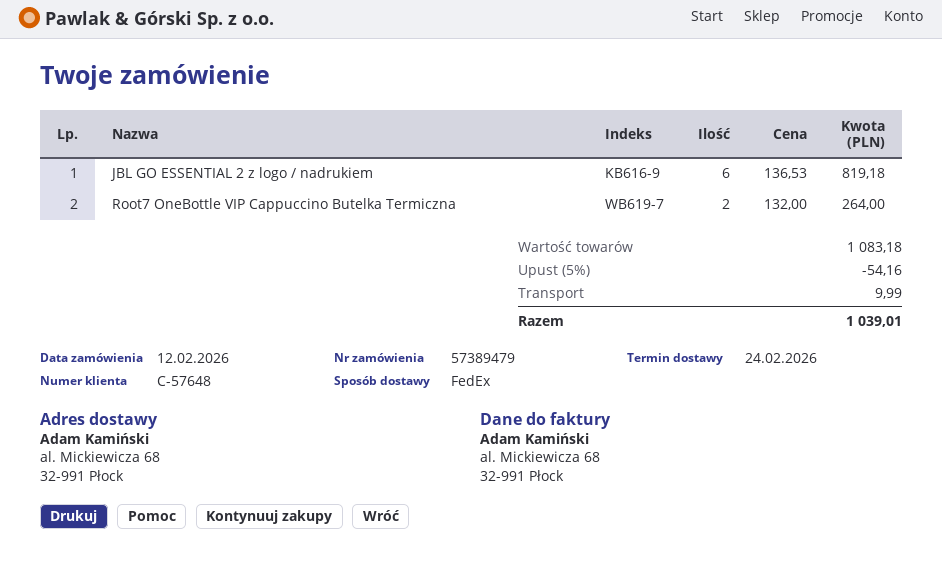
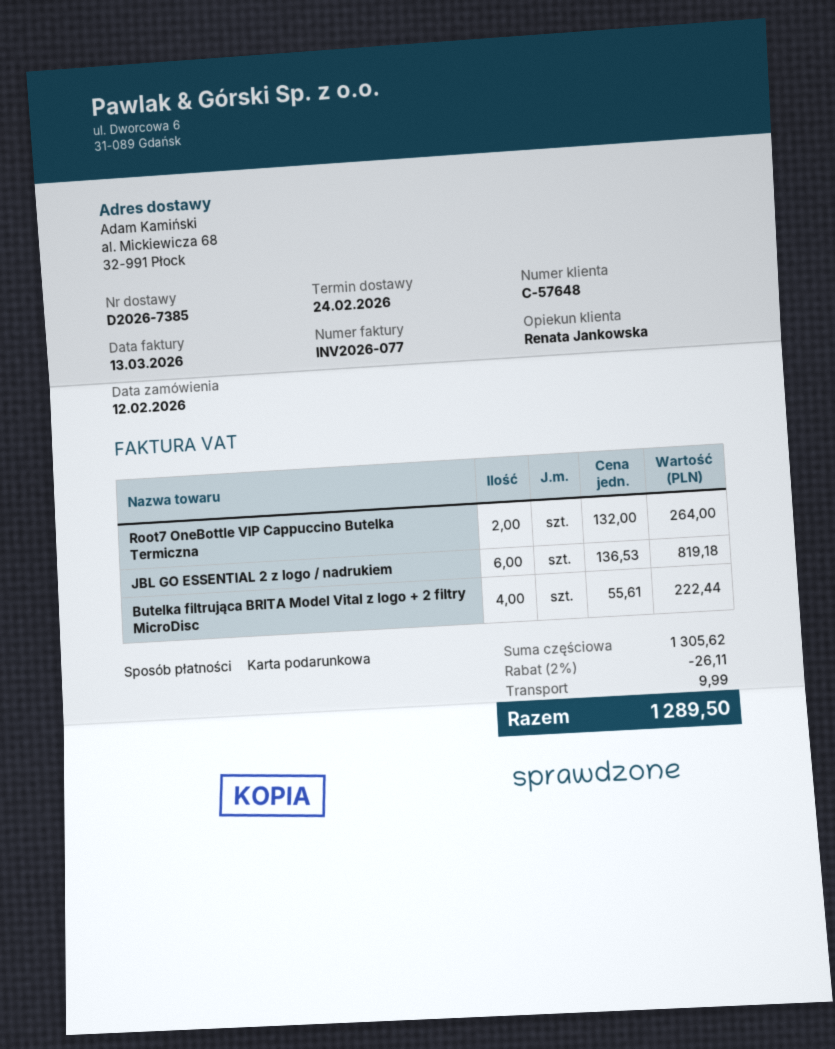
Butelka filtrująca BRITA Model Vital z logo + 2 filtry MicroDisc: none -> 4 x 55.61 = 222.44
subtotal: 1083.18 -> 1305.62
discount: 5% = 54.16 -> 2% = 26.11
total: 1039.01 -> 1289.50

